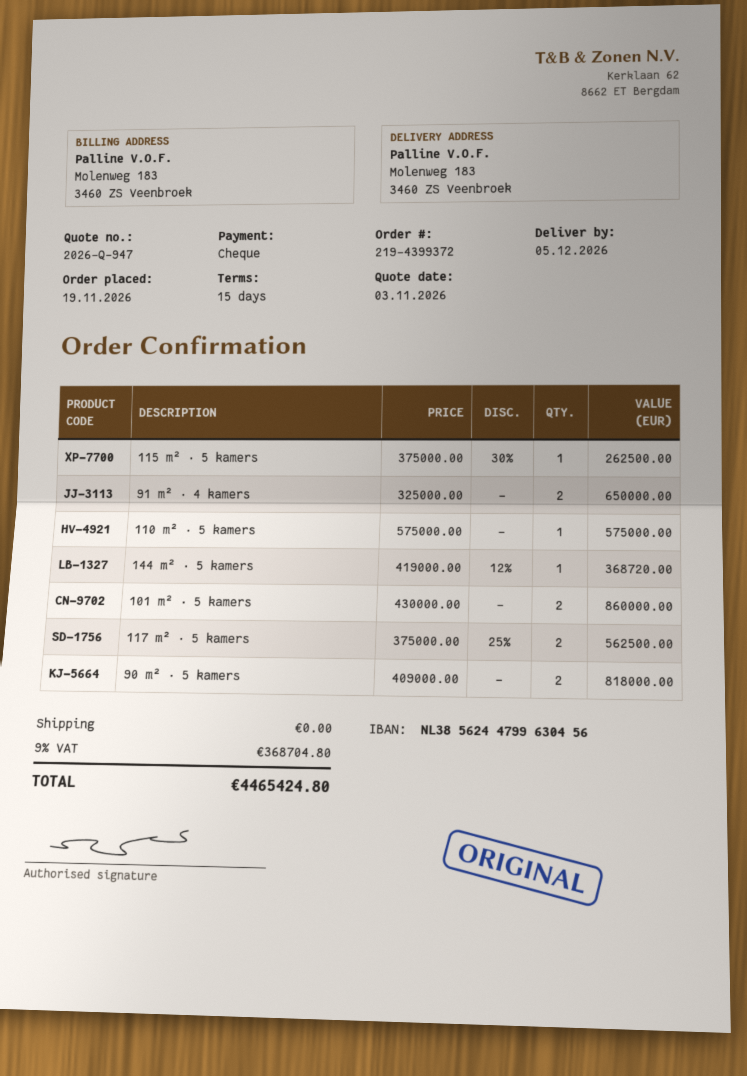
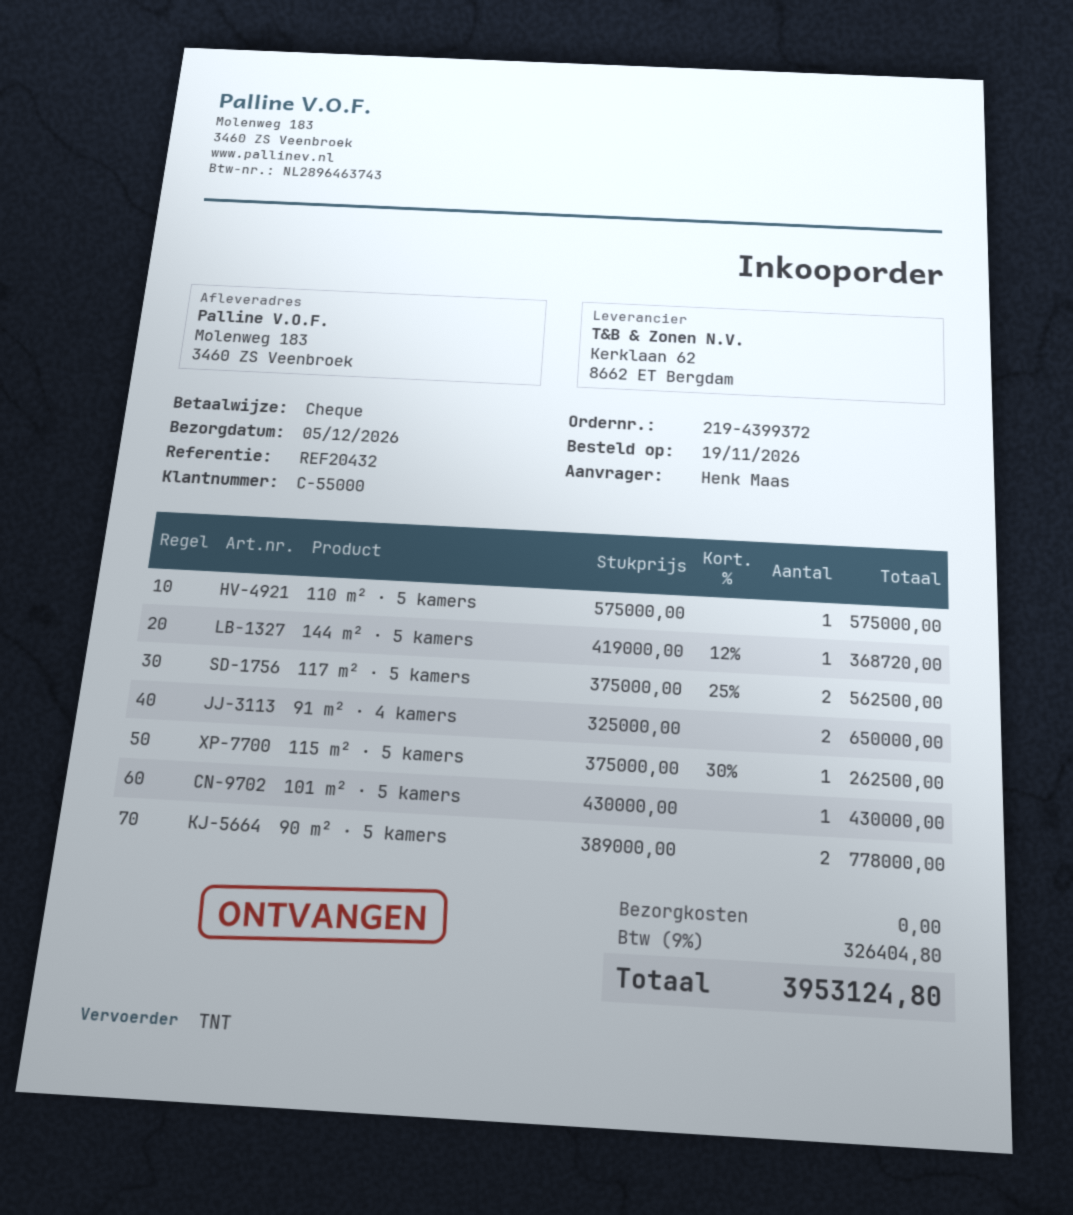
101 m² · 5 kamers: 2 x 430000.00 = 860000.00 -> 1 x 430000.00 = 430000.00
90 m² · 5 kamers: 2 x 409000.00 = 818000.00 -> 2 x 389000.00 = 778000.00
tax: 9% = 368704.80 -> 9% = 326404.80
total: 4465424.80 -> 3953124.80

